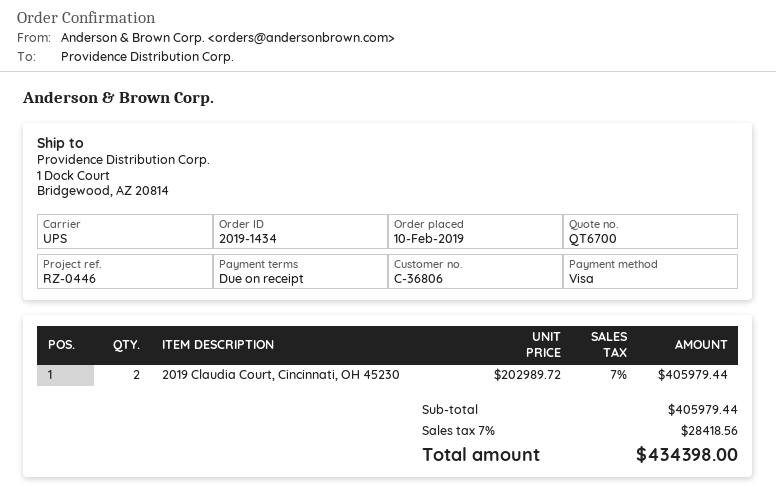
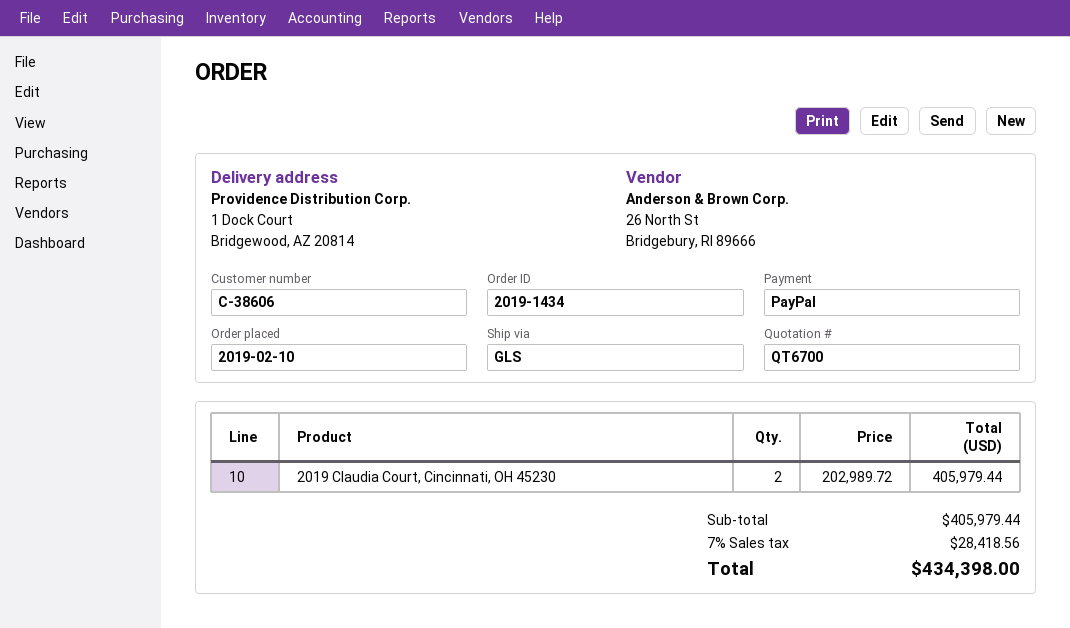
customer number: C-36806 -> C-38606
payment method: Visa -> PayPal
shipping method: UPS -> GLS

